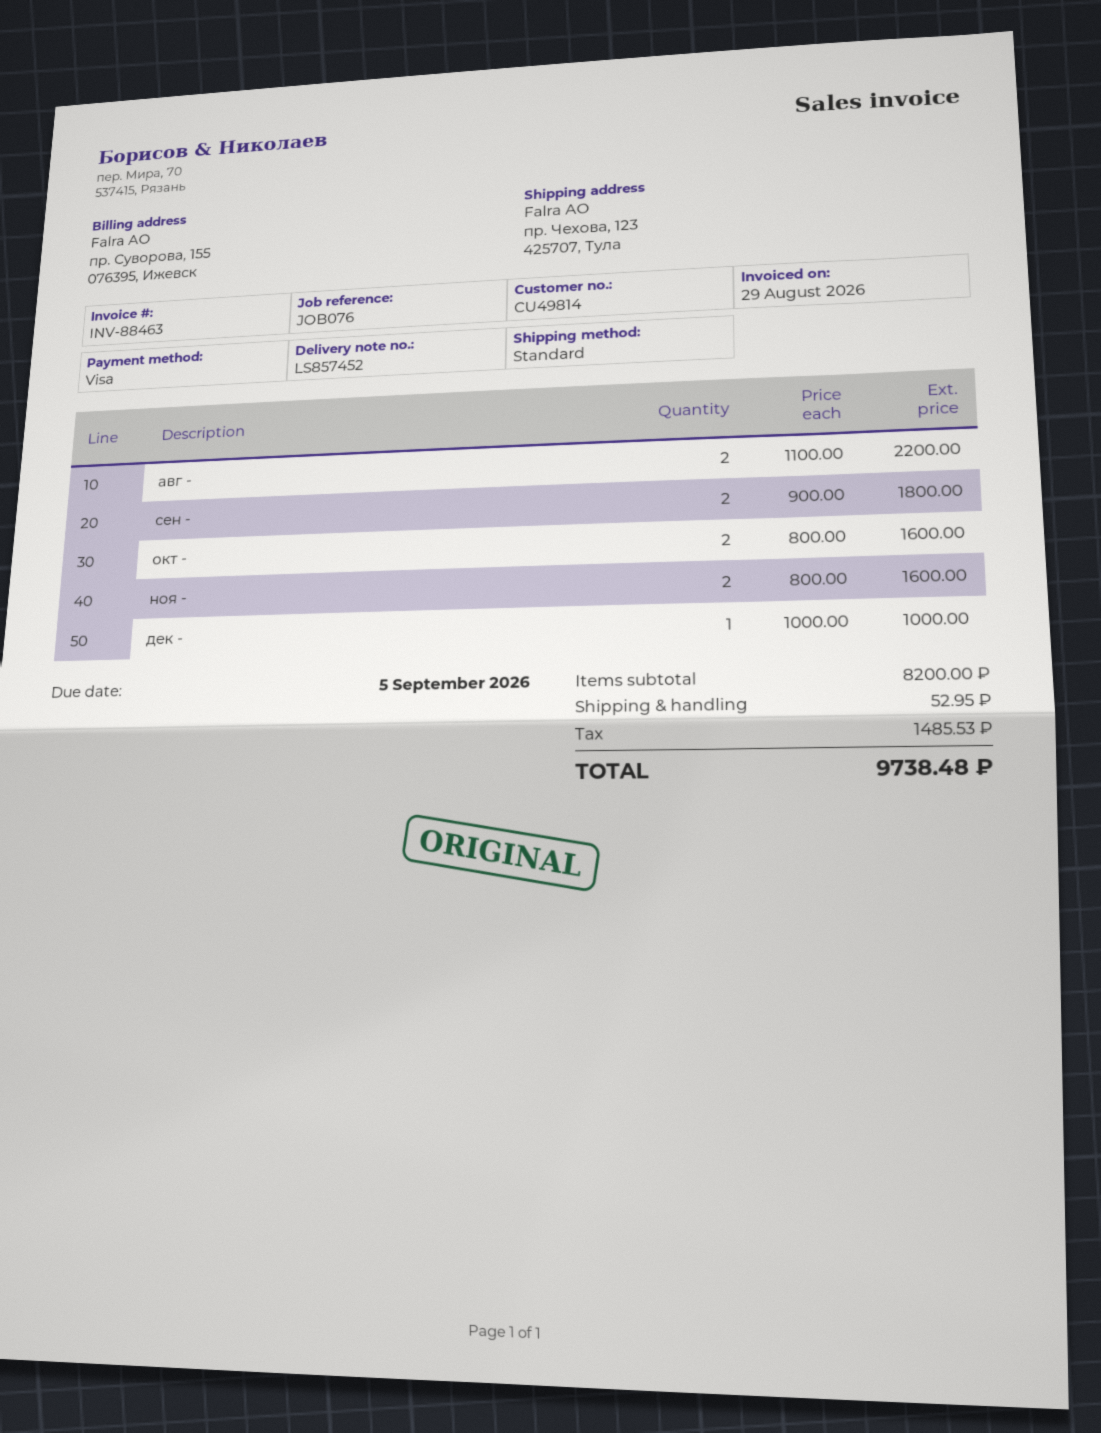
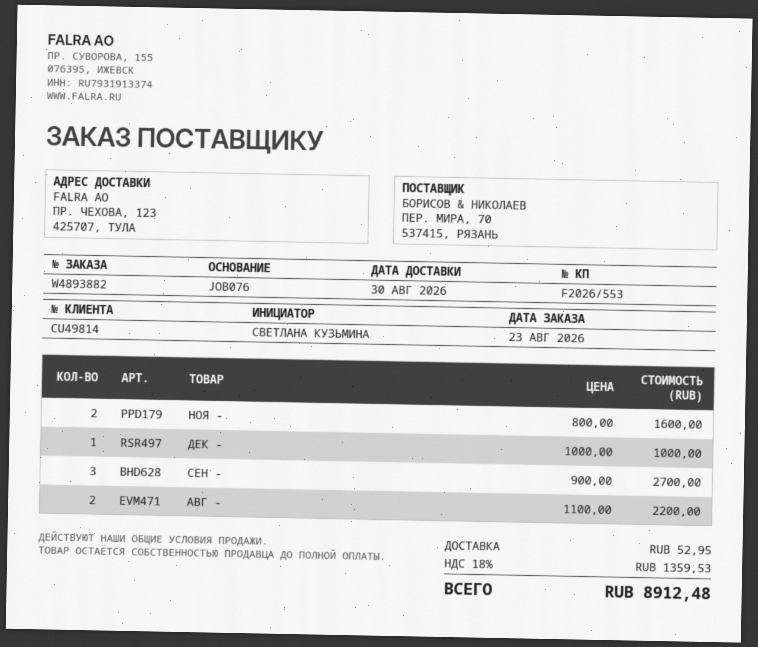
сен -: 2 x 900.00 = 1800.00 -> 3 x 900.00 = 2700.00
окт -: 2 x 800.00 = 1600.00 -> none
tax: 1485.53 -> 1359.53
total: 9738.48 -> 8912.48

